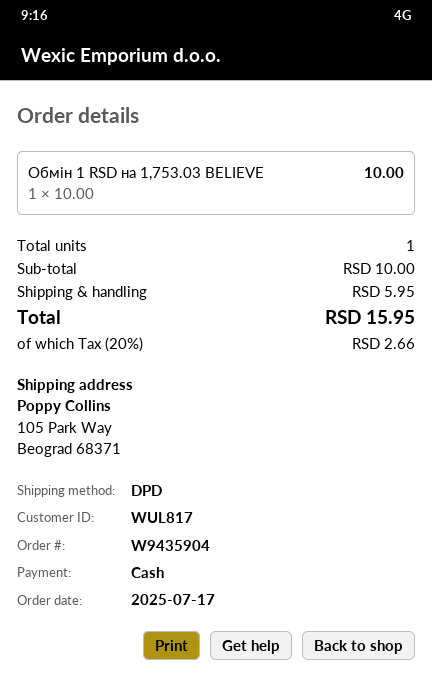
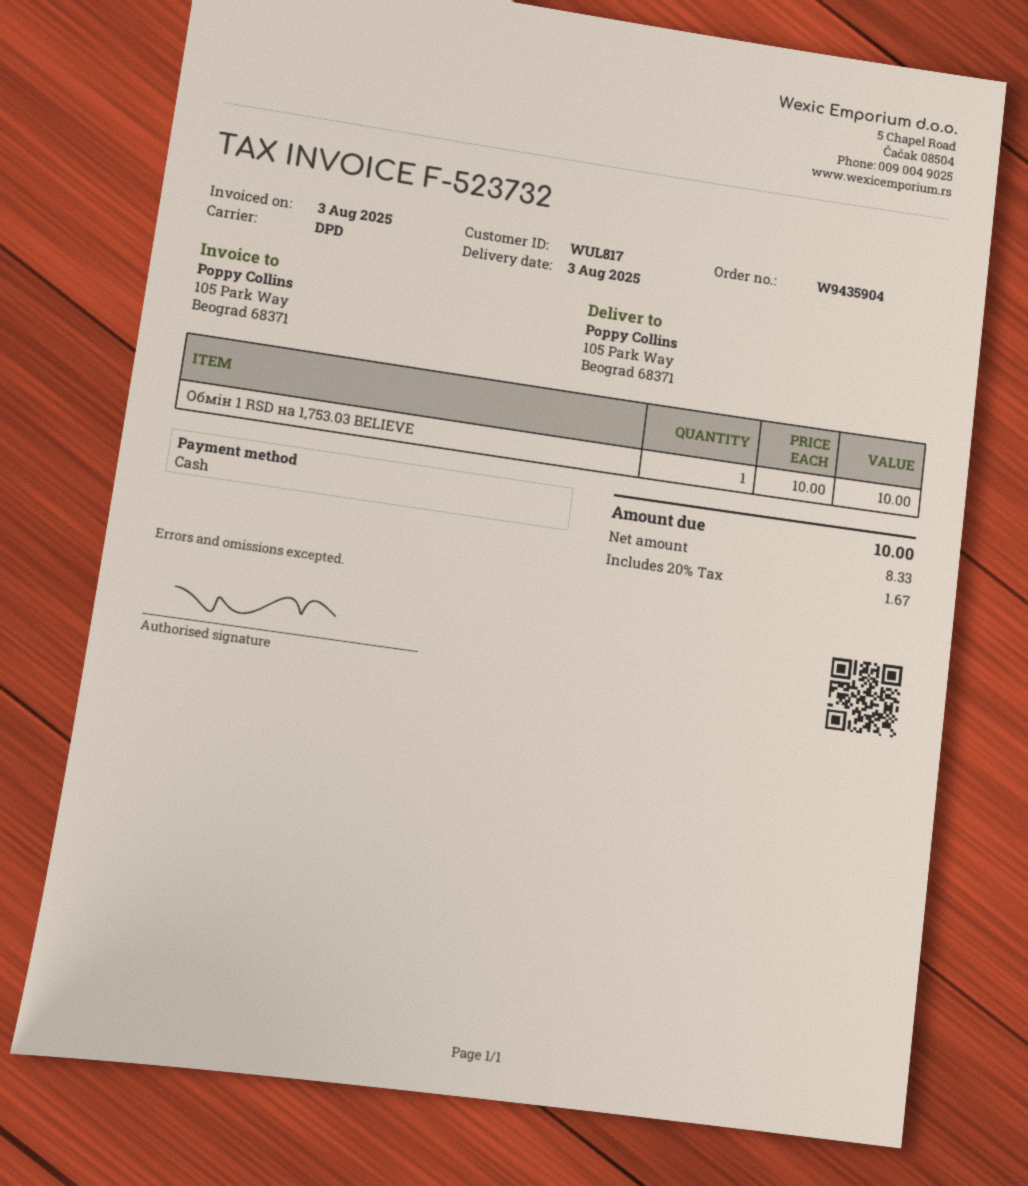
shipping: 5.95 -> none
tax: 20% = 2.66 -> 20% = 1.67
total: 15.95 -> 10.00

